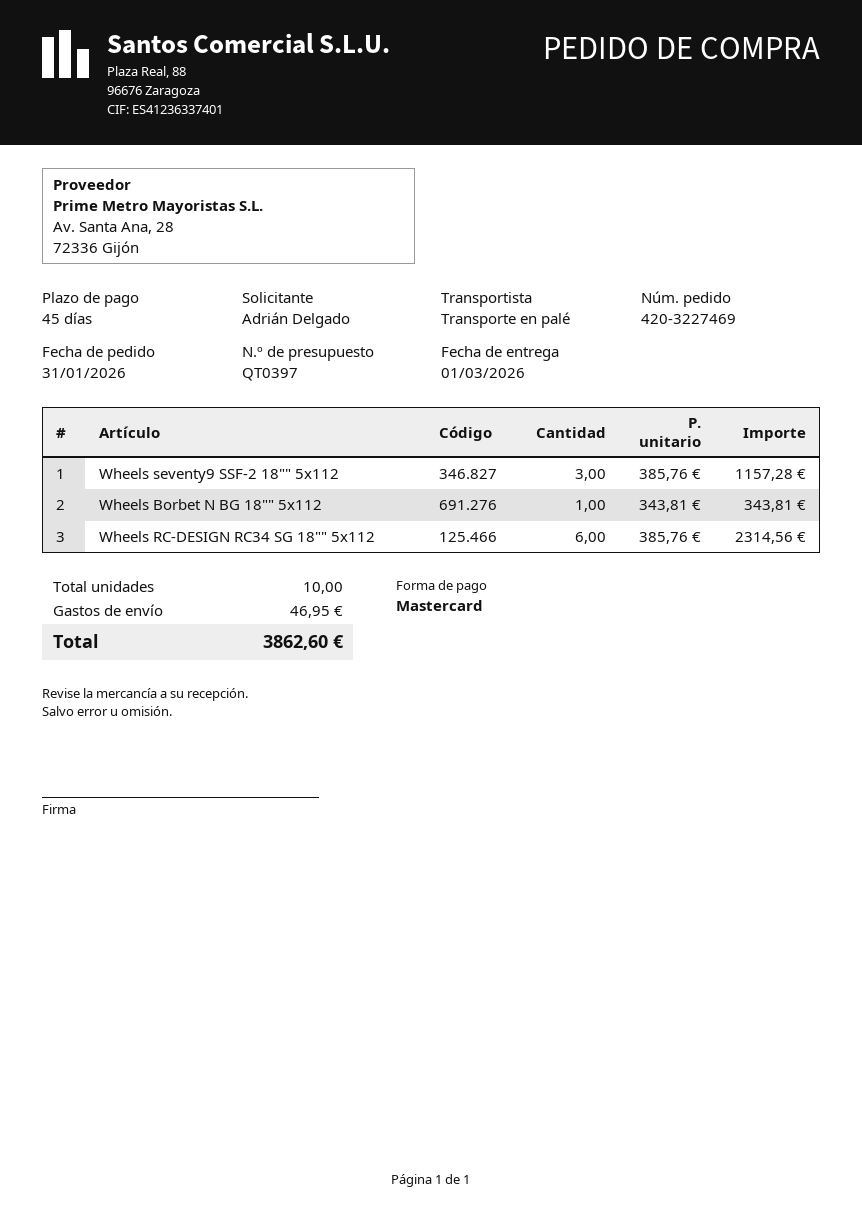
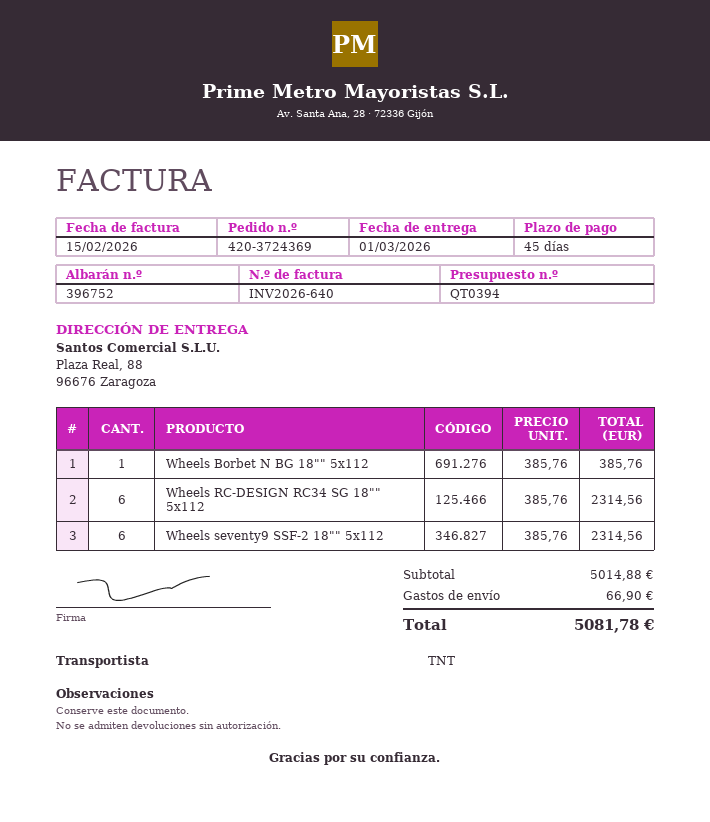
quote number: QT0397 -> QT0394
order number: 420-3227469 -> 420-3724369
shipping method: pallet freight -> TNT
Wheels seventy9 SSF-2 18"" 5x112: 3 x 385.76 = 1157.28 -> 6 x 385.76 = 2314.56
Wheels Borbet N BG 18"" 5x112: 1 x 343.81 = 343.81 -> 1 x 385.76 = 385.76
shipping: 46.95 -> 66.90
total: 3862.60 -> 5081.78

